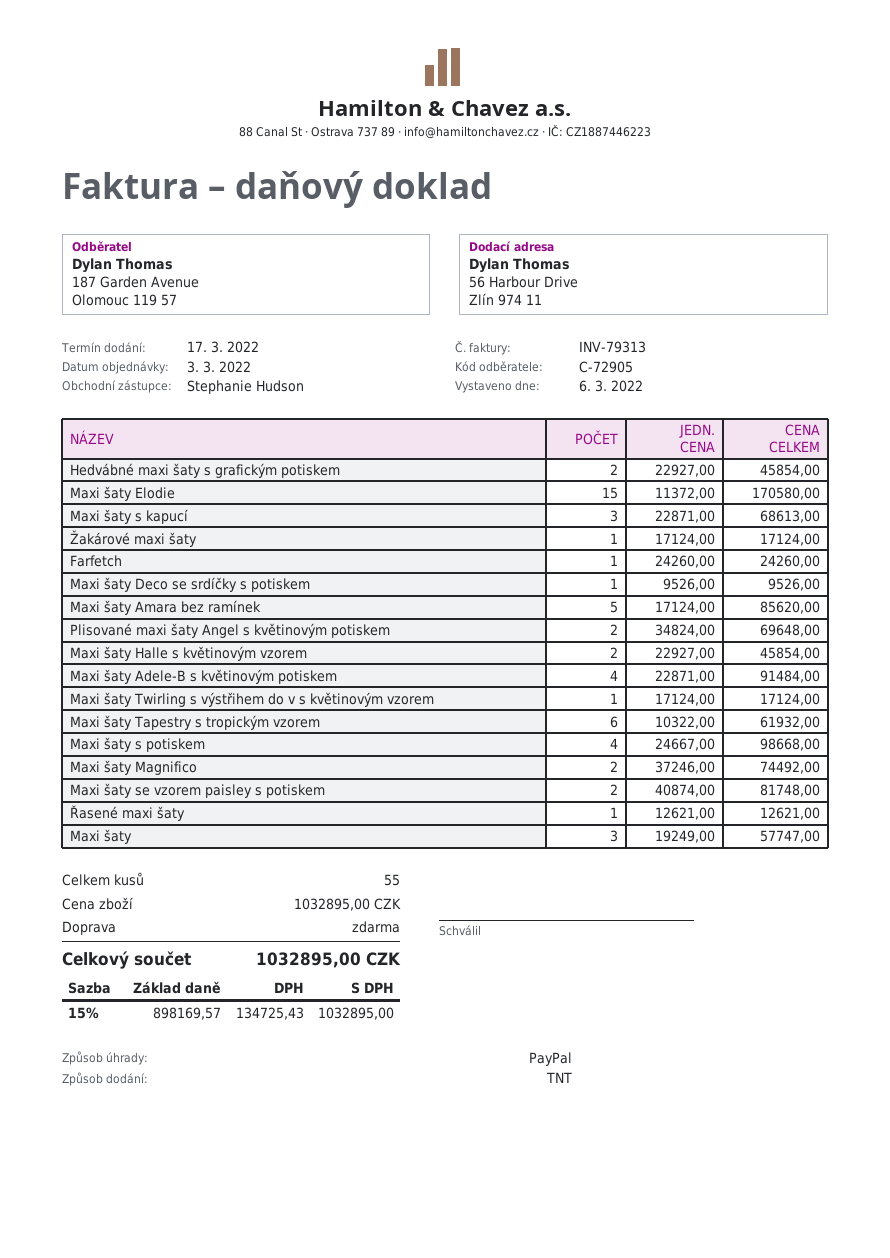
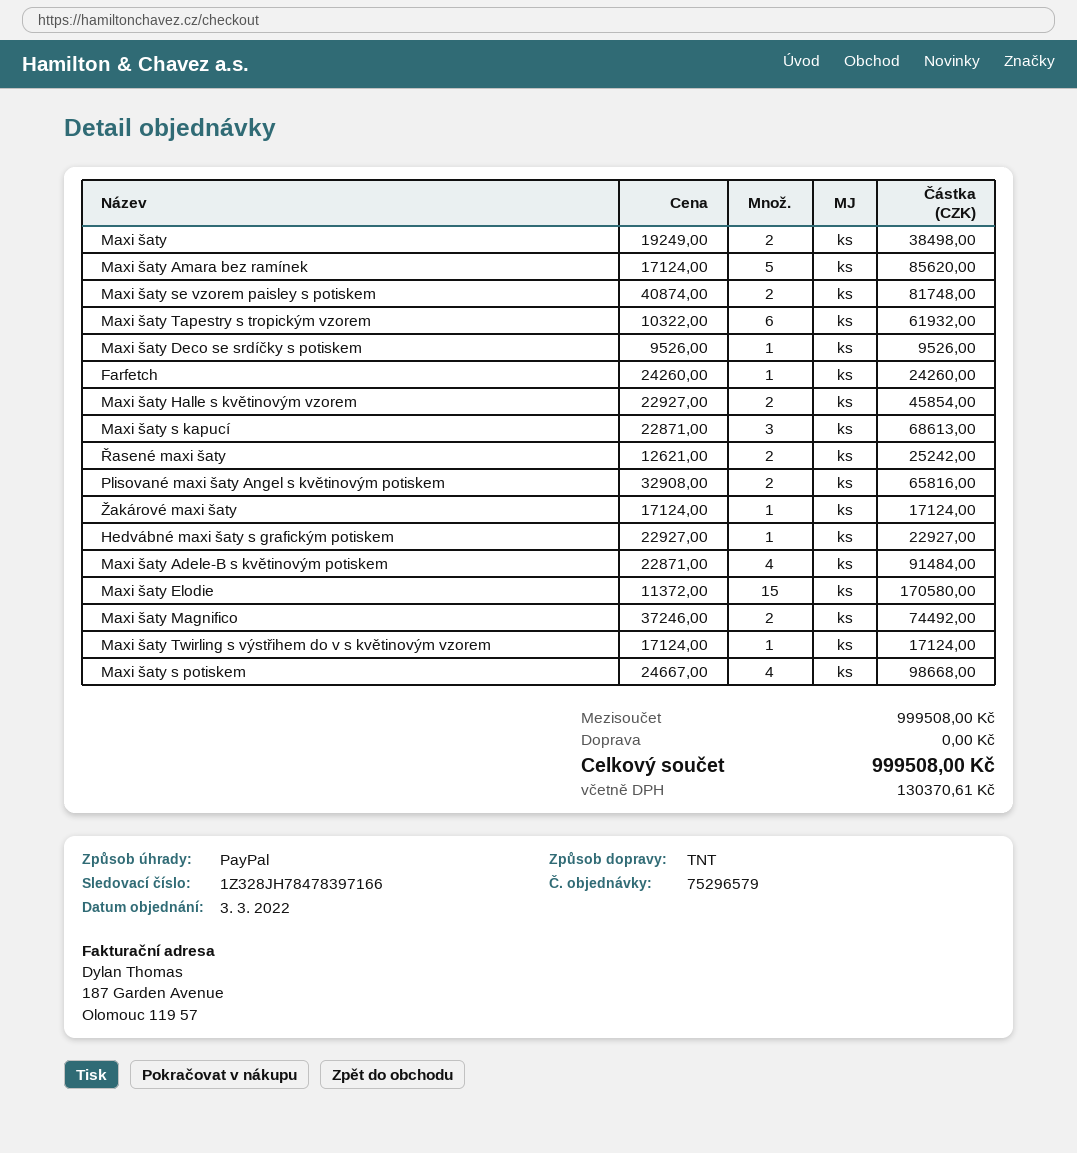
Hedvábné maxi šaty s grafickým potiskem: 2 x 22927.00 = 45854.00 -> 1 x 22927.00 = 22927.00
Plisované maxi šaty Angel s květinovým potiskem: 2 x 34824.00 = 69648.00 -> 2 x 32908.00 = 65816.00
Řasené maxi šaty: 1 x 12621.00 = 12621.00 -> 2 x 12621.00 = 25242.00
Maxi šaty: 3 x 19249.00 = 57747.00 -> 2 x 19249.00 = 38498.00
subtotal: 1032895.00 -> 999508.00
tax: 134725.43 -> 130370.61
total: 1032895.00 -> 999508.00

